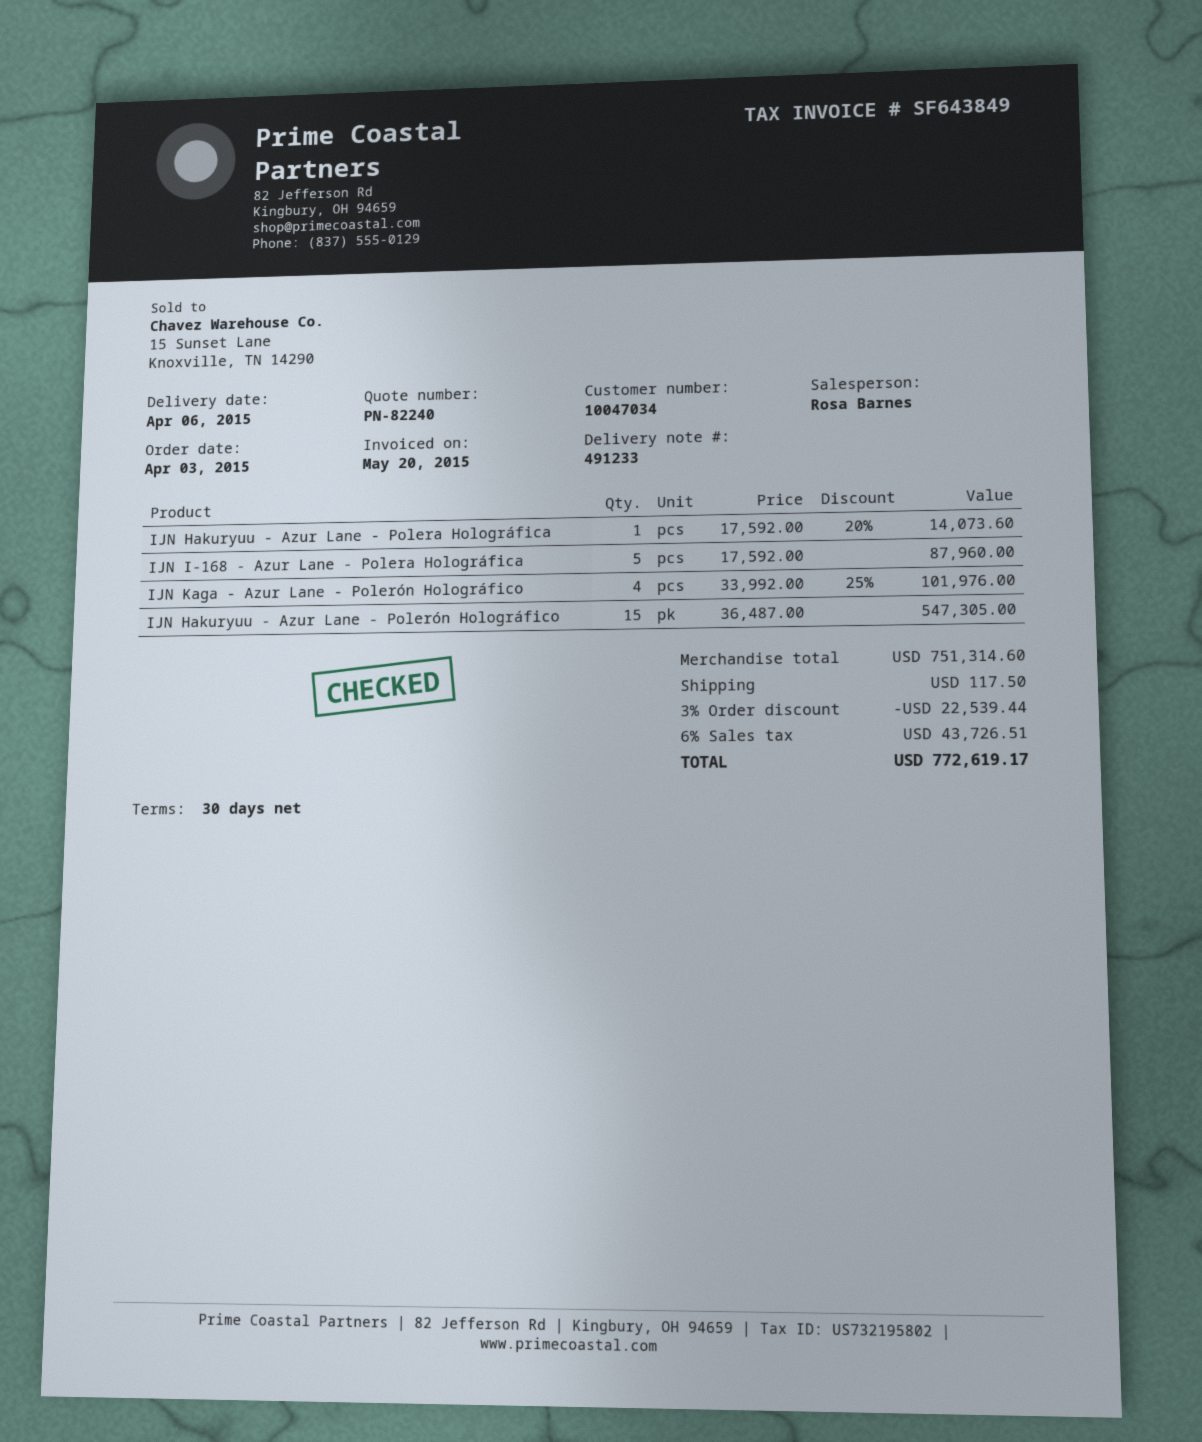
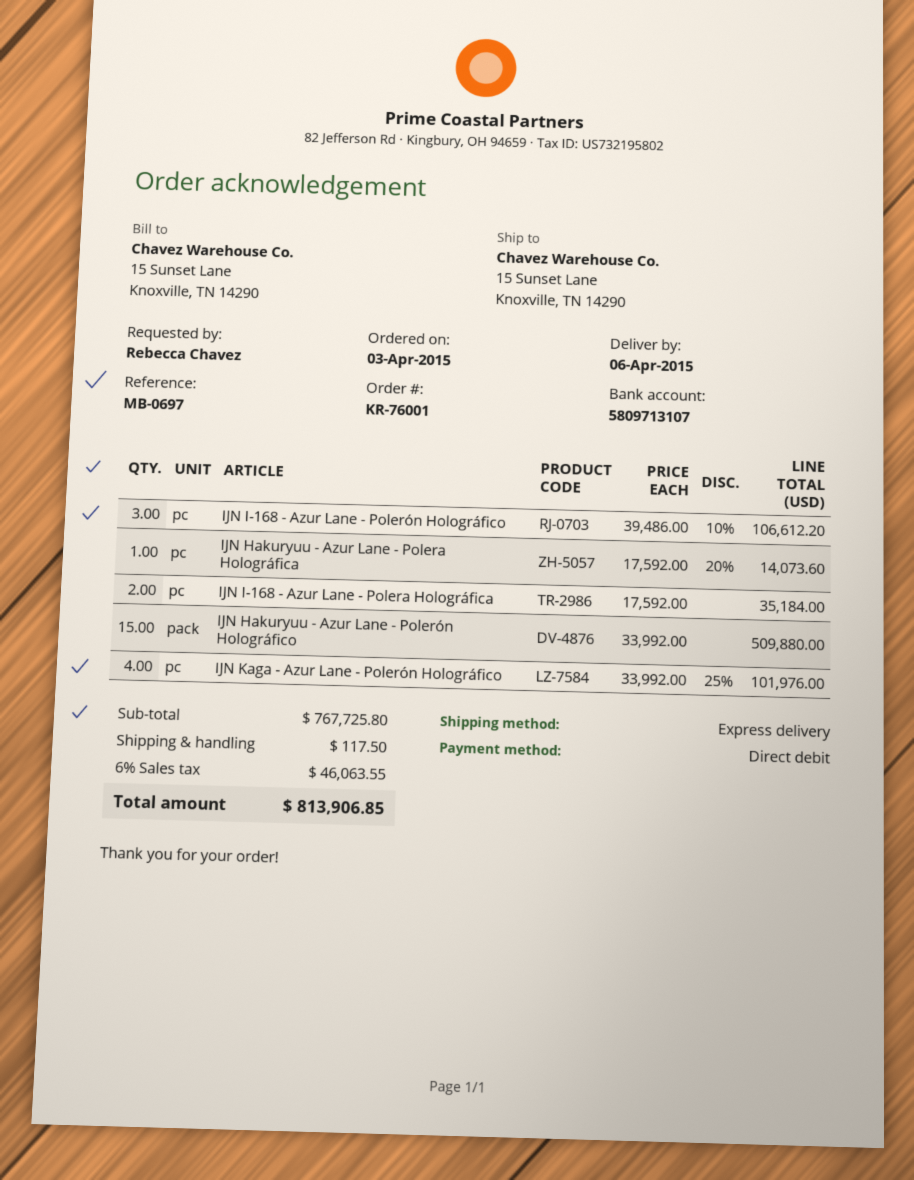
IJN I-168 - Azur Lane - Polera Holográfica: 5 x 17592.00 = 87960.00 -> 2 x 17592.00 = 35184.00
IJN Hakuryuu - Azur Lane - Polerón Holográfico: 15 x 36487.00 = 547305.00 -> 15 x 33992.00 = 509880.00
IJN I-168 - Azur Lane - Polerón Holográfico: none -> 3 x 39486.00 - 10% = 106612.20
subtotal: 751314.60 -> 767725.80
discount: 3% = 22539.44 -> none
tax: 6% = 43726.51 -> 6% = 46063.55
total: 772619.17 -> 813906.85

